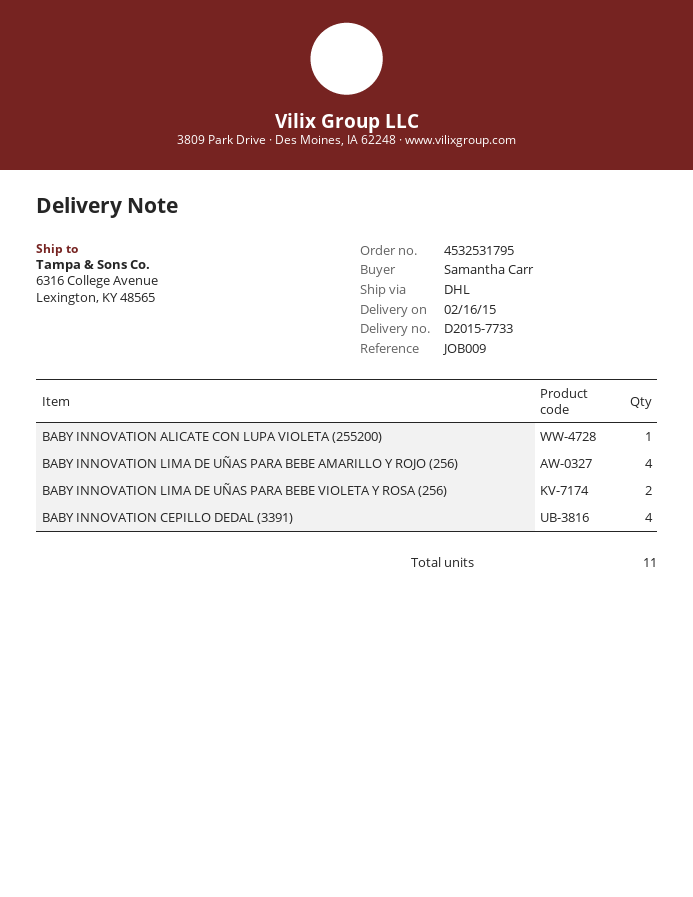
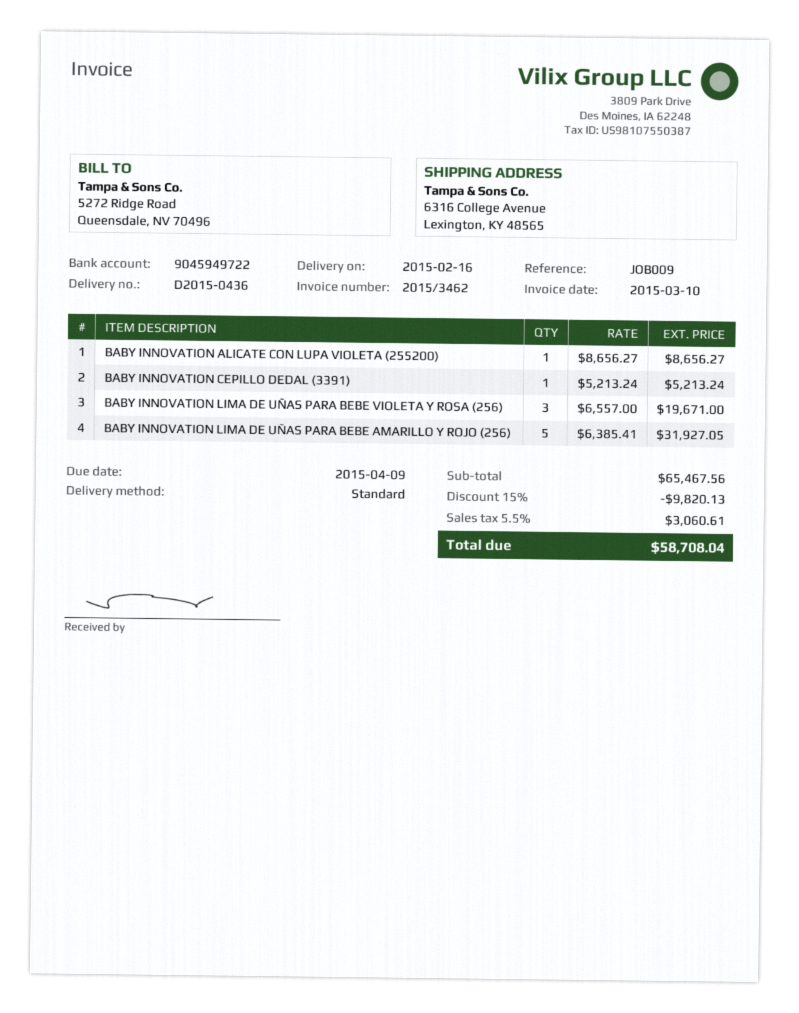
delivery note number: D2015-7733 -> D2015-0436
shipping method: DHL -> standard
BABY INNOVATION LIMA DE UÑAS PARA BEBE AMARILLO Y ROJO (256): 4 -> 5
BABY INNOVATION LIMA DE UÑAS PARA BEBE VIOLETA Y ROSA (256): 2 -> 3
BABY INNOVATION CEPILLO DEDAL (3391): 4 -> 1

